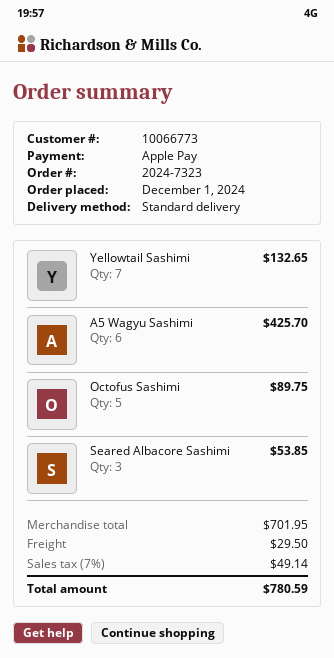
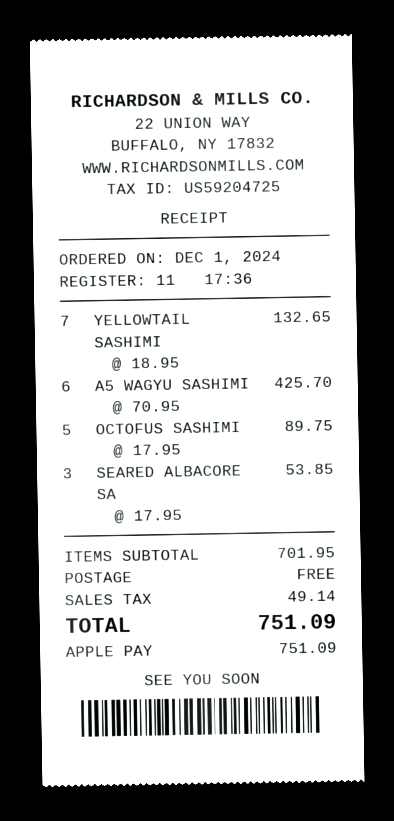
shipping: 29.50 -> 0.00
total: 780.59 -> 751.09

